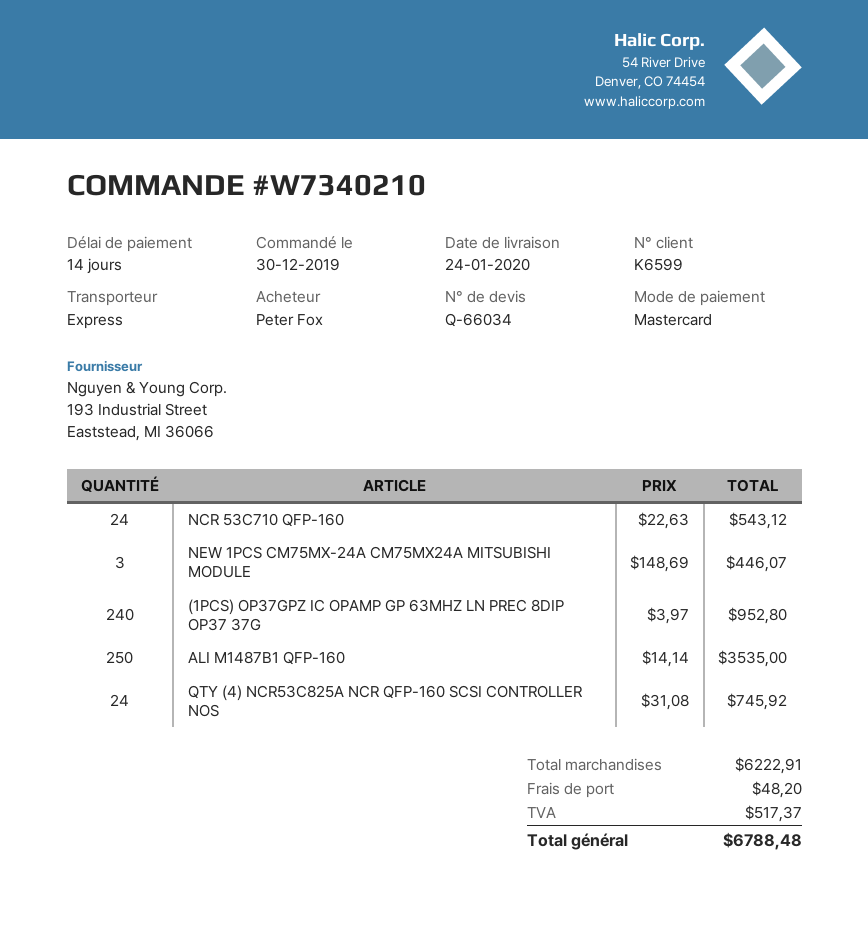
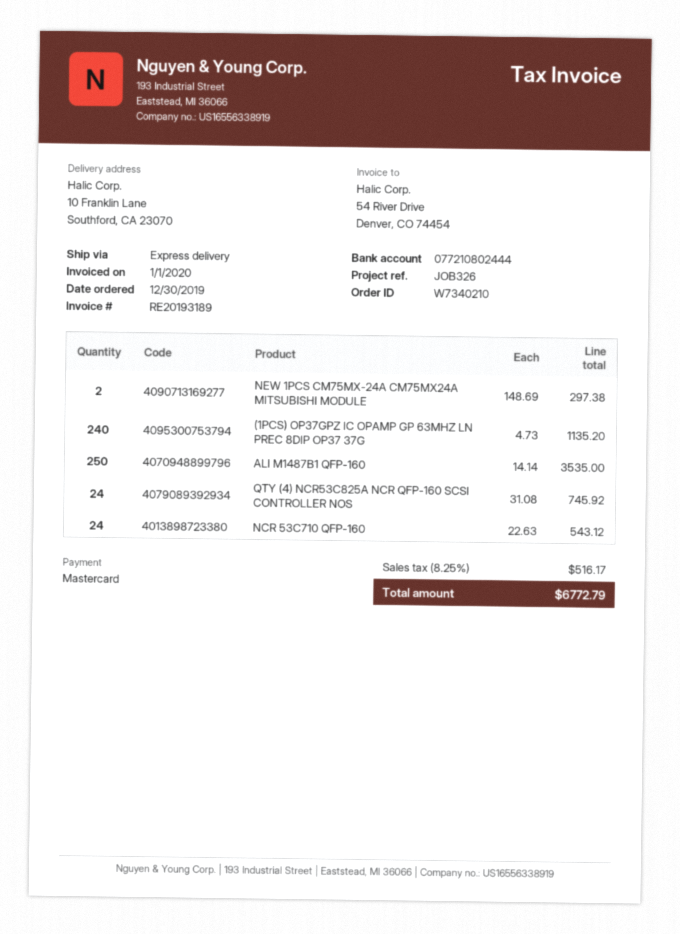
NEW 1PCS CM75MX-24A CM75MX24A MITSUBISHI MODULE: 3 x 148.69 = 446.07 -> 2 x 148.69 = 297.38
(1PCS) OP37GPZ IC OPAMP GP 63MHZ LN PREC 8DIP OP37 37G: 240 x 3.97 = 952.80 -> 240 x 4.73 = 1135.20
shipping: 48.20 -> none
tax: 517.37 -> 516.17
total: 6788.48 -> 6772.79

